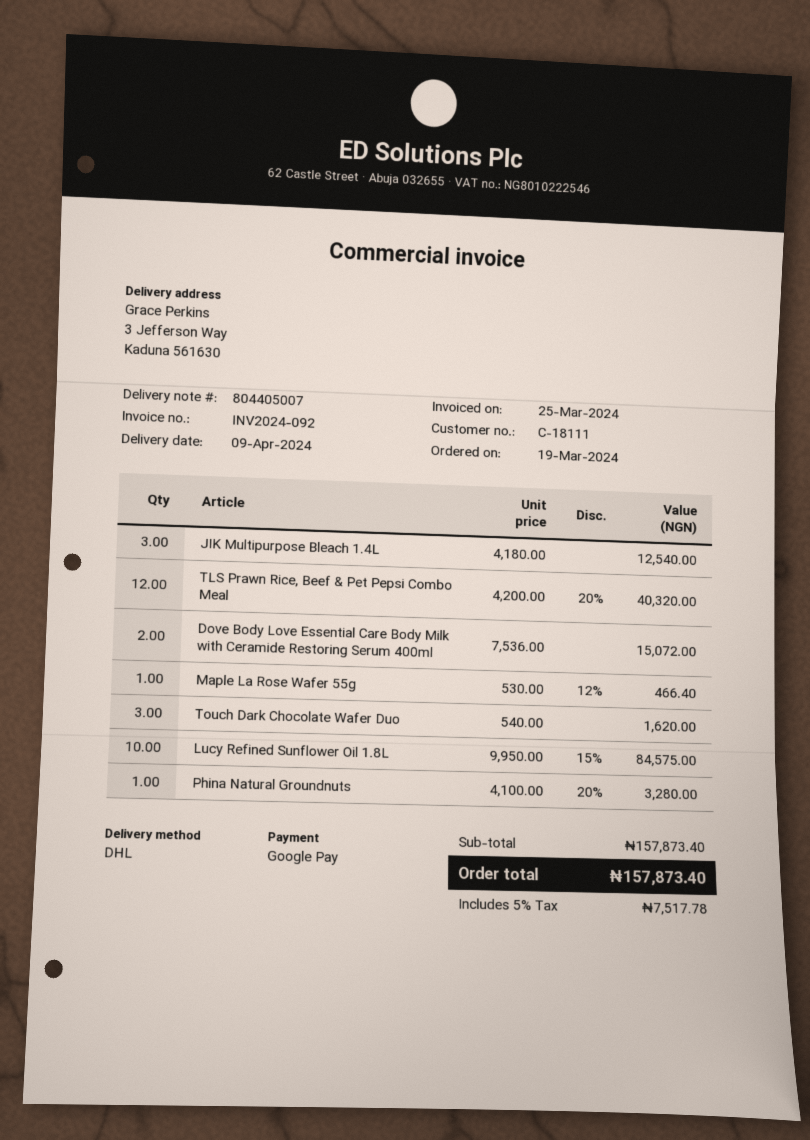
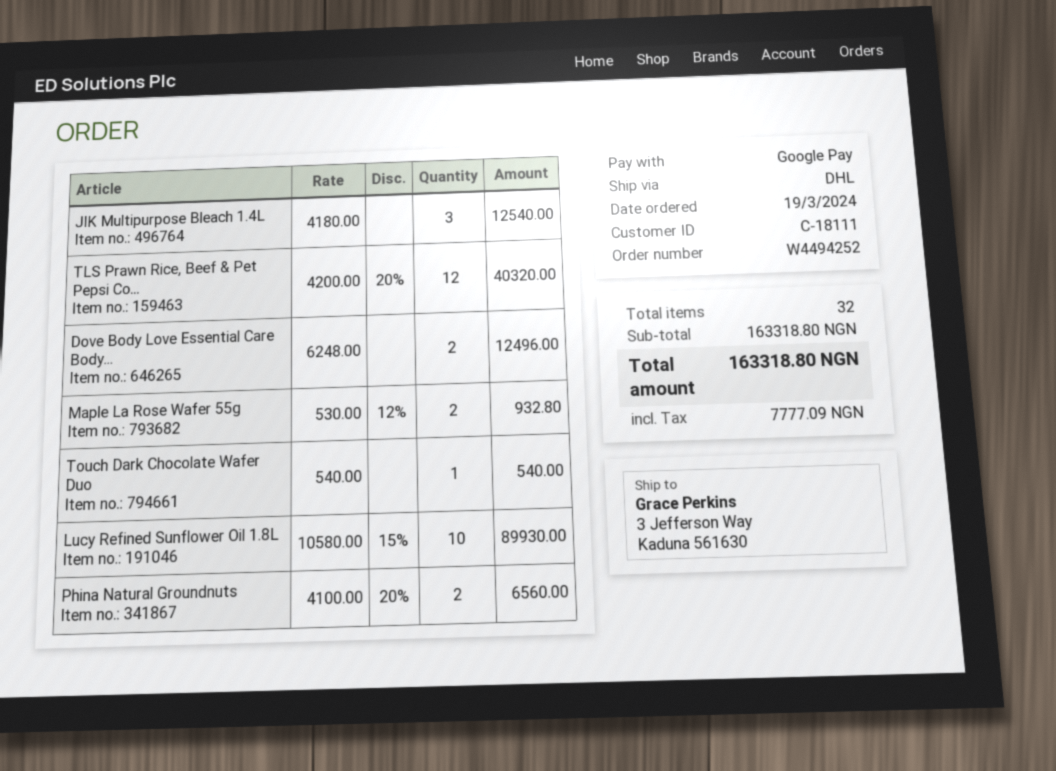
Dove Body Love Essential Care Body Milk with Ceramide Restoring Serum 400ml: 2 x 7536.00 = 15072.00 -> 2 x 6248.00 = 12496.00
Maple La Rose Wafer 55g: 1 x 530.00 - 12% = 466.40 -> 2 x 530.00 - 12% = 932.80
Touch Dark Chocolate Wafer Duo: 3 x 540.00 = 1620.00 -> 1 x 540.00 = 540.00
Lucy Refined Sunflower Oil 1.8L: 10 x 9950.00 - 15% = 84575.00 -> 10 x 10580.00 - 15% = 89930.00
Phina Natural Groundnuts: 1 x 4100.00 - 20% = 3280.00 -> 2 x 4100.00 - 20% = 6560.00
subtotal: 157873.40 -> 163318.80
tax: 7517.78 -> 7777.09
total: 157873.40 -> 163318.80

